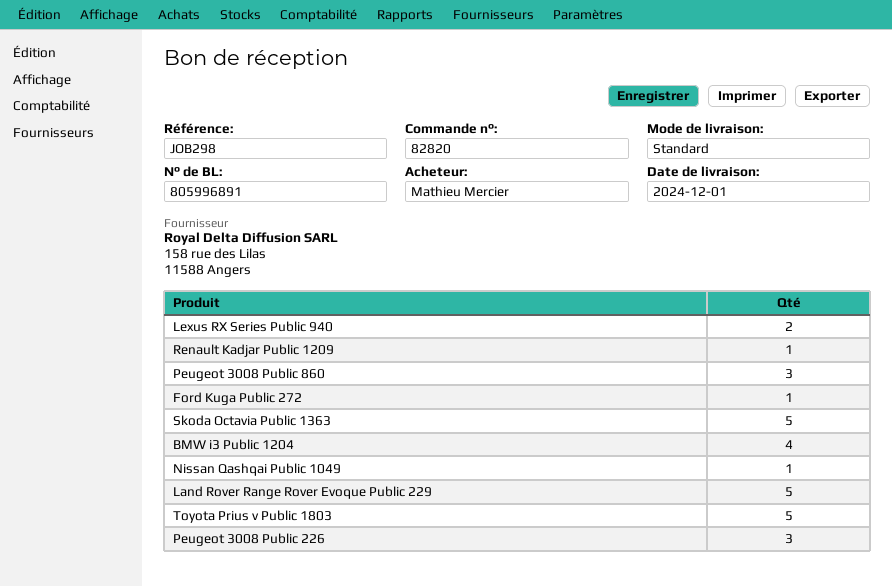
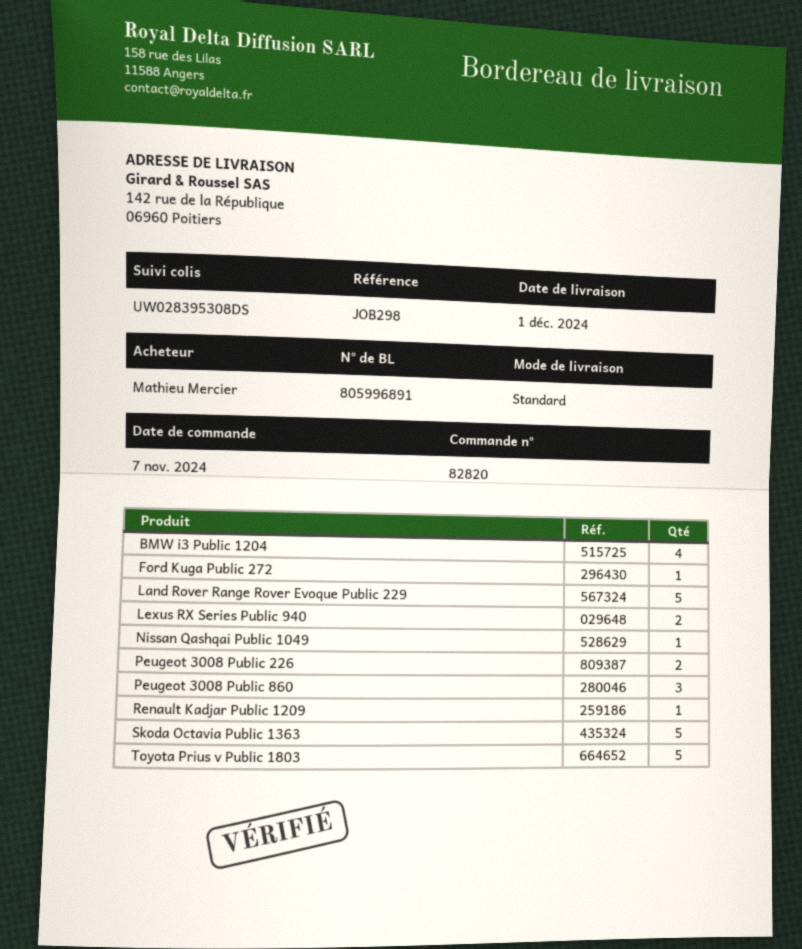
Peugeot 3008 Public 226: 3 -> 2

